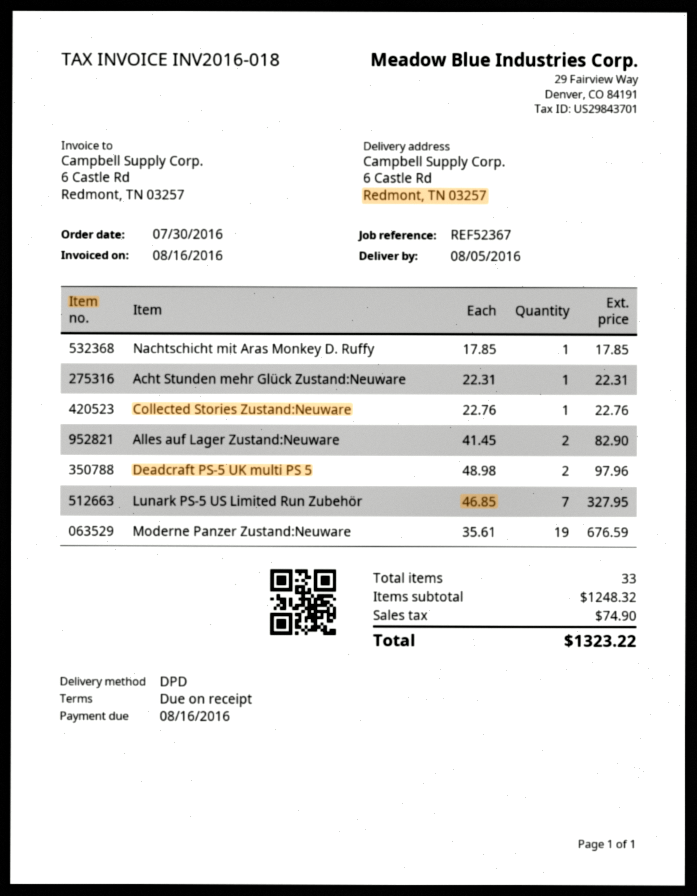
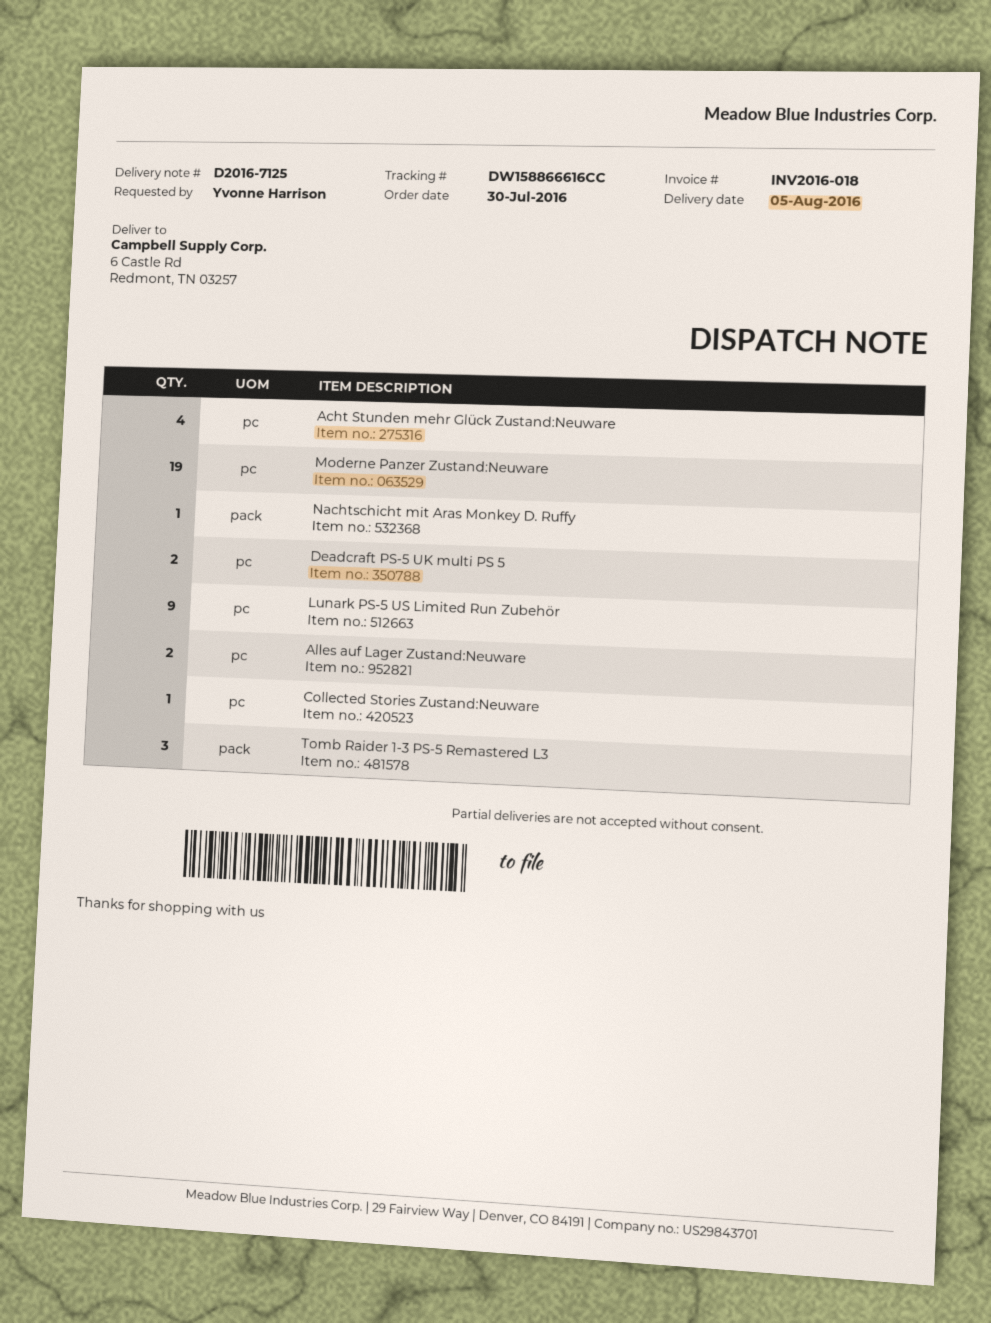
Acht Stunden mehr Glück Zustand:Neuware: 1 -> 4
Lunark PS-5 US Limited Run Zubehör: 7 -> 9
Tomb Raider 1-3 PS-5 Remastered L3: none -> 3

